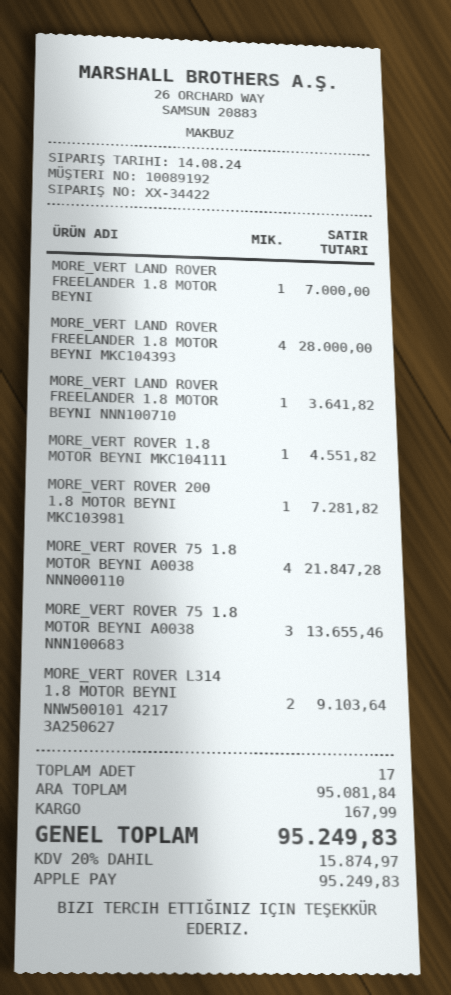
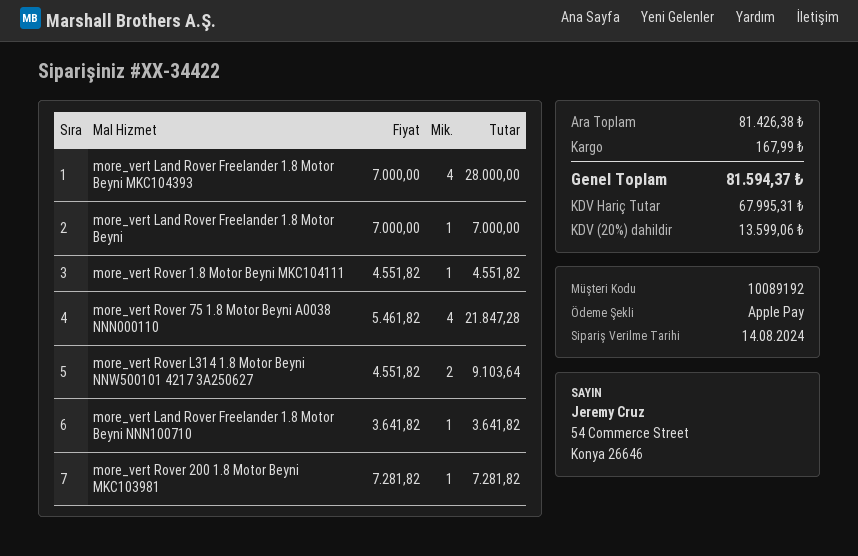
MORE_VERT ROVER 75 1.8 MOTOR BEYNI A0038 NNN100683: 3 for 13655.46 -> none
subtotal: 95081.84 -> 81426.38
tax: 20% = 15874.97 -> 20% = 13599.06
total: 95249.83 -> 81594.37

